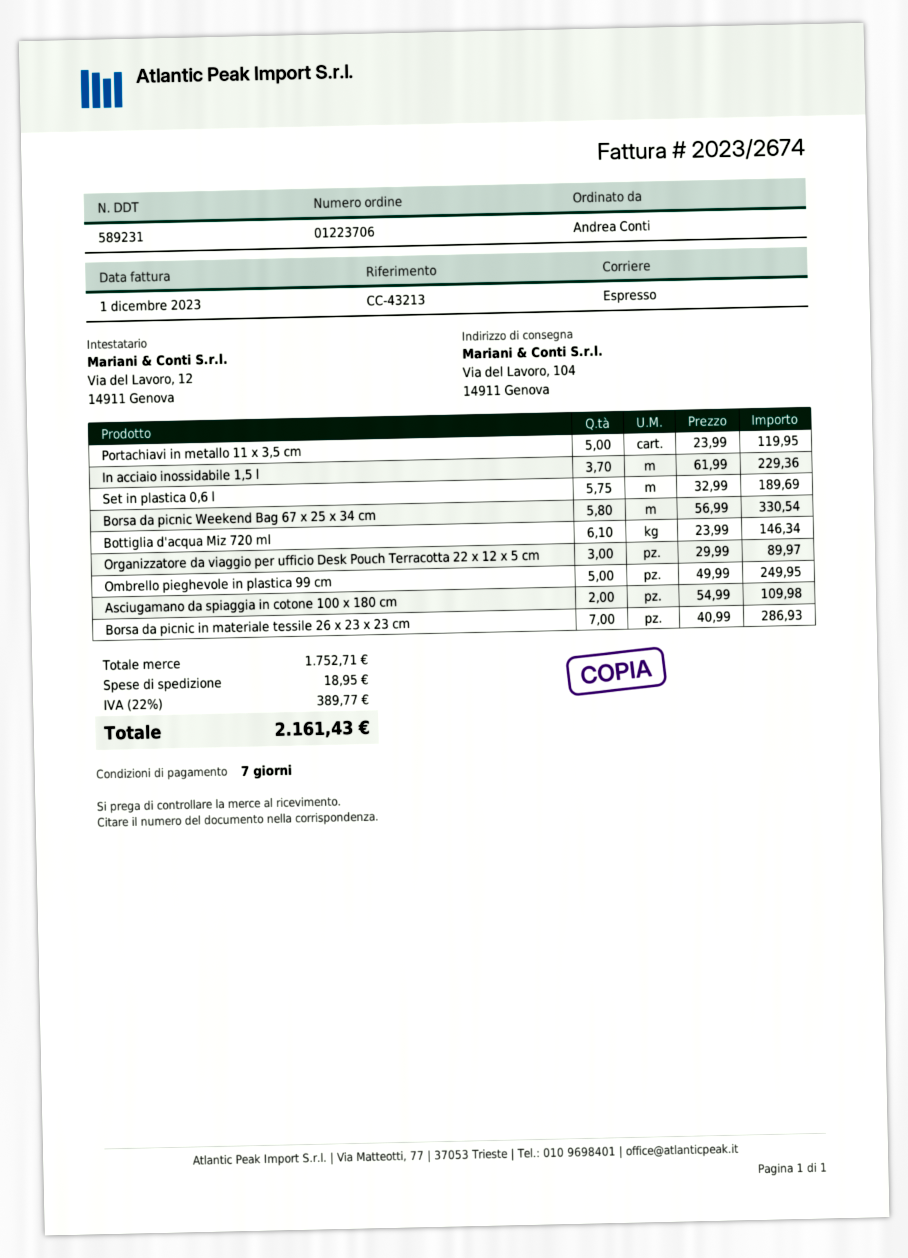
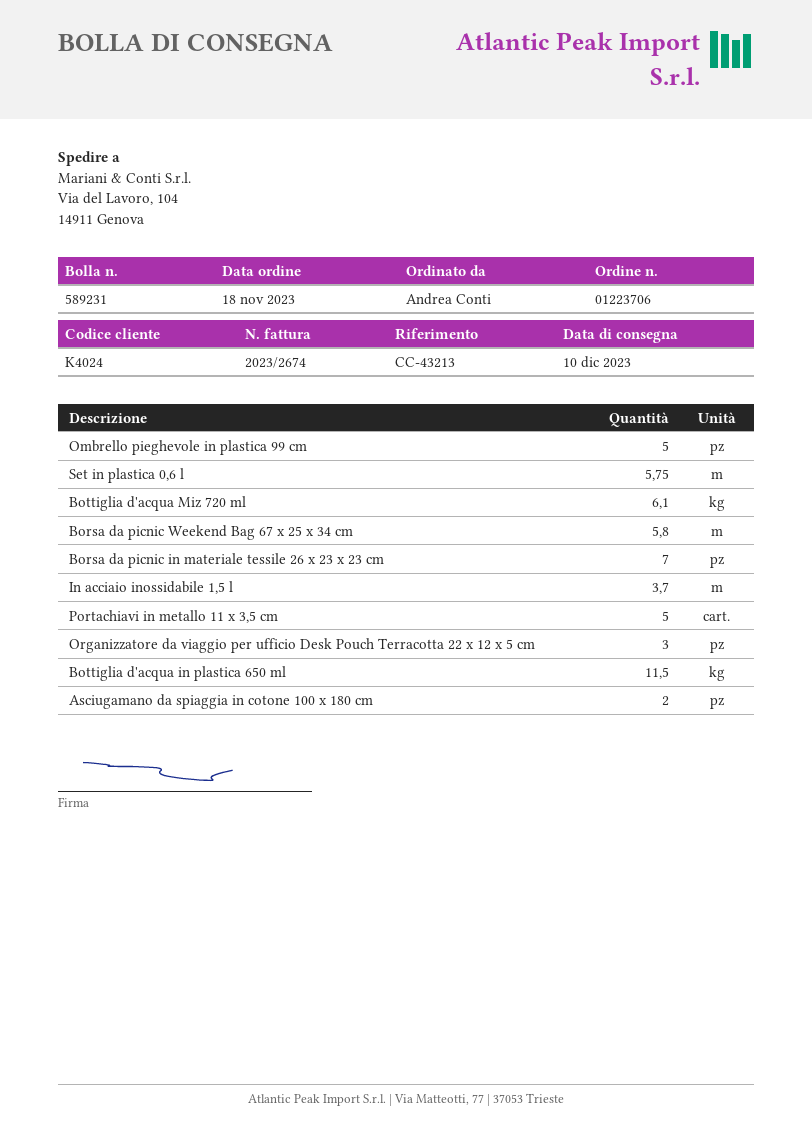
Bottiglia d'acqua in plastica 650 ml: none -> 11.5

